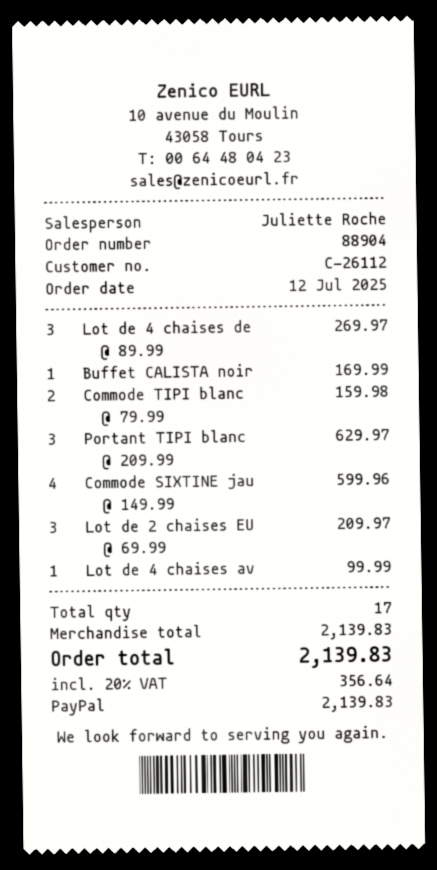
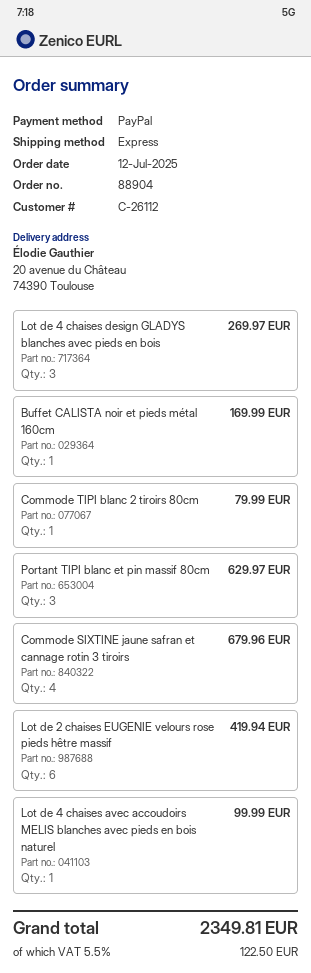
Commode TIPI blanc: 2 for 159.98 -> 1 for 79.99
Commode SIXTINE jau: 4 for 599.96 -> 4 for 679.96
Lot de 2 chaises EU: 3 for 209.97 -> 6 for 419.94
tax: 20% = 356.64 -> 5.5% = 122.50
total: 2139.83 -> 2349.81

